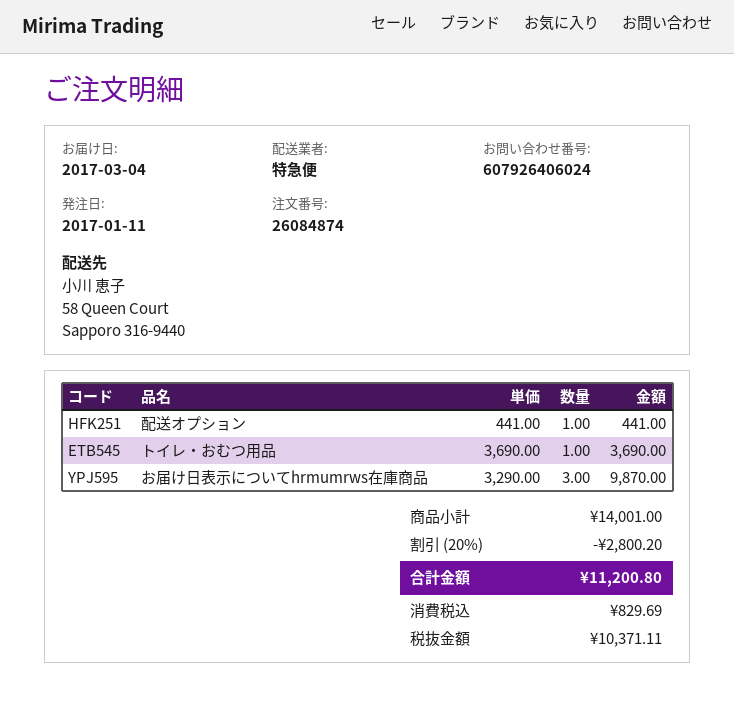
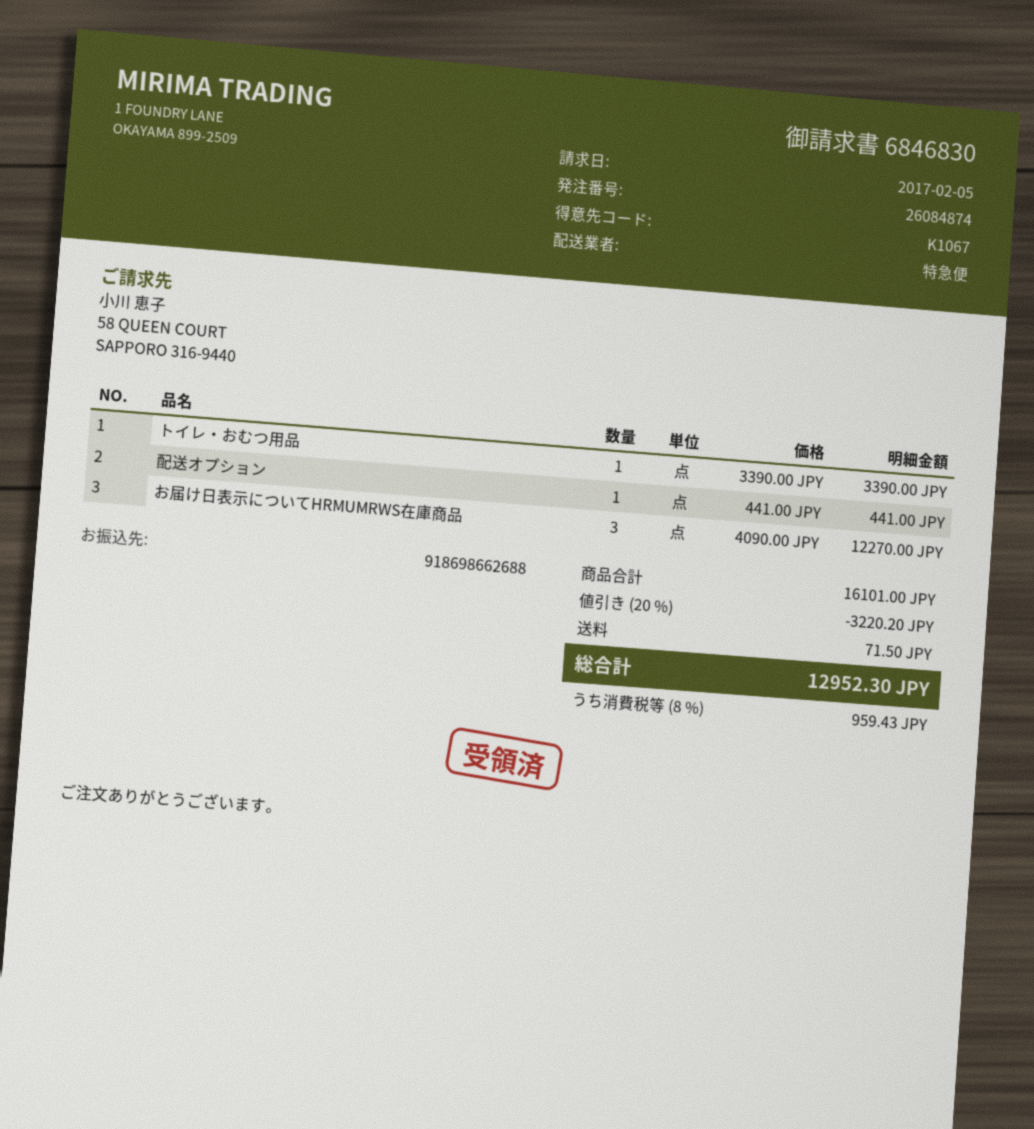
トイレ・おむつ用品: 1 x 3690.00 = 3690.00 -> 1 x 3390.00 = 3390.00
お届け日表示についてhrmumrws在庫商品: 3 x 3290.00 = 9870.00 -> 3 x 4090.00 = 12270.00
subtotal: 14001.00 -> 16101.00
discount: 20% = 2800.20 -> 20% = 3220.20
shipping: none -> 71.50
tax: 829.69 -> 959.43
total: 11200.80 -> 12952.30

